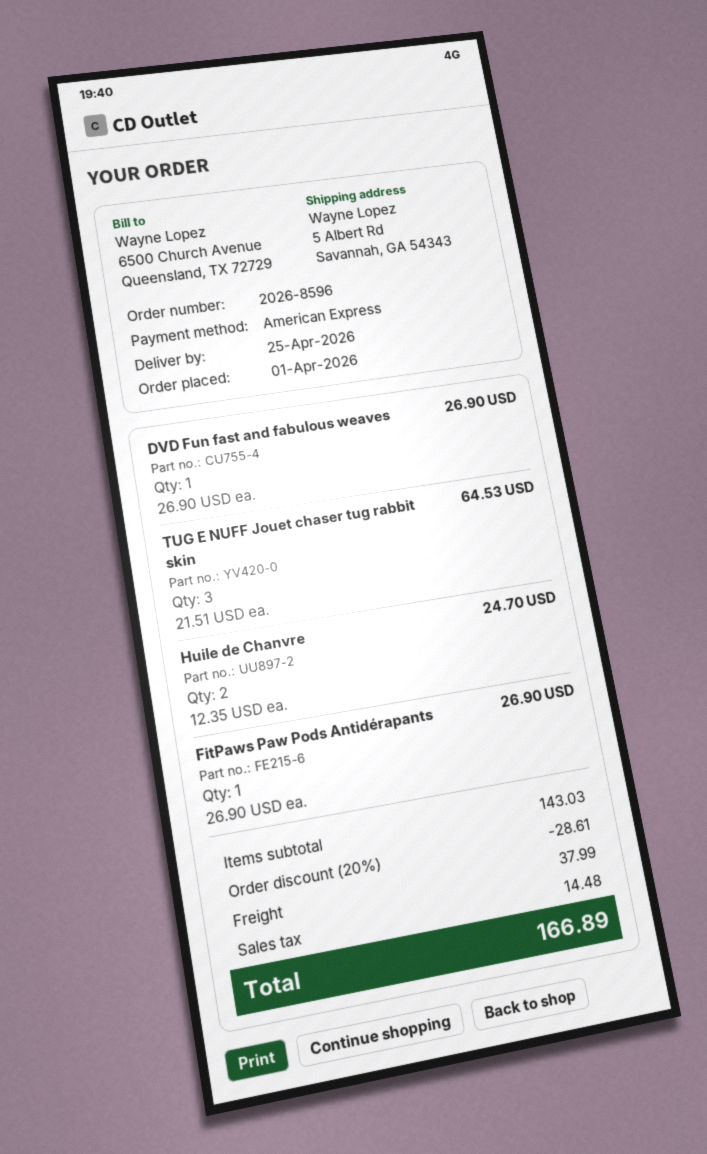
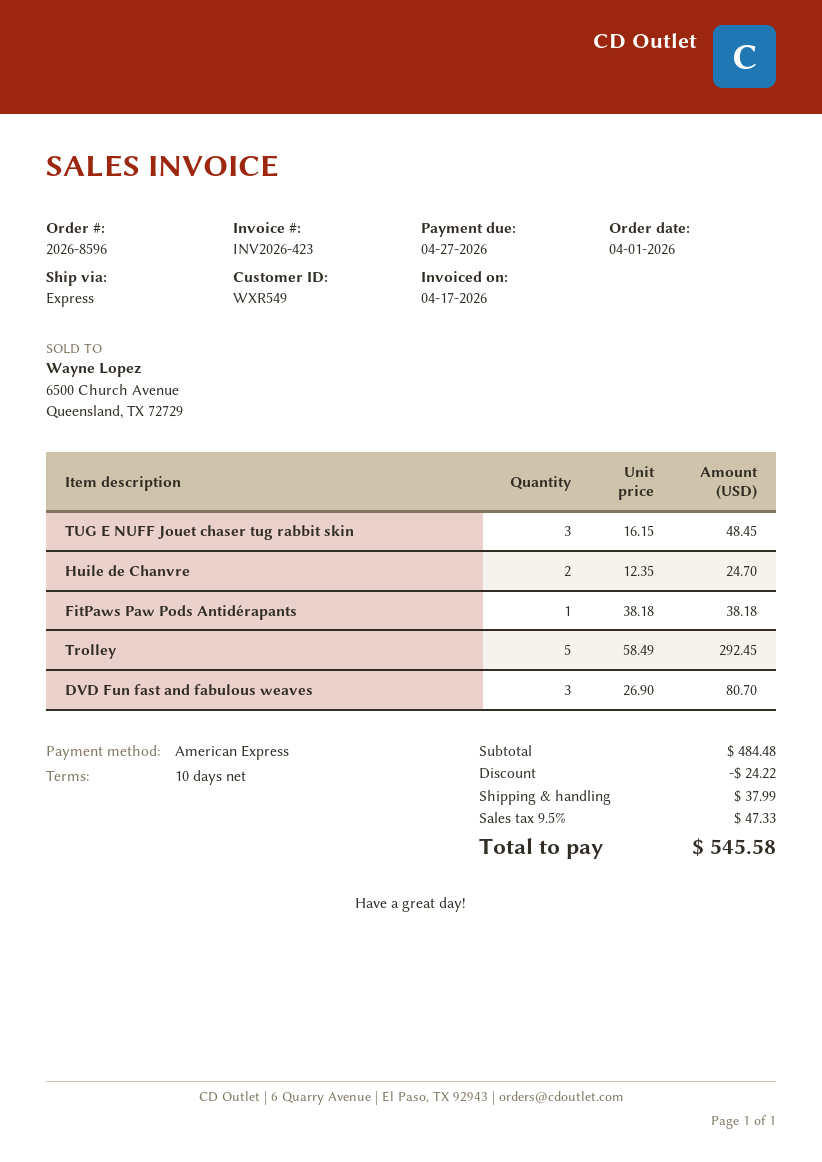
DVD Fun fast and fabulous weaves: 1 x 26.90 = 26.90 -> 3 x 26.90 = 80.70
TUG E NUFF Jouet chaser tug rabbit skin: 3 x 21.51 = 64.53 -> 3 x 16.15 = 48.45
FitPaws Paw Pods Antidérapants: 1 x 26.90 = 26.90 -> 1 x 38.18 = 38.18
Trolley: none -> 5 x 58.49 = 292.45
subtotal: 143.03 -> 484.48
discount: 28.61 -> 24.22
tax: 14.48 -> 47.33
total: 166.89 -> 545.58

